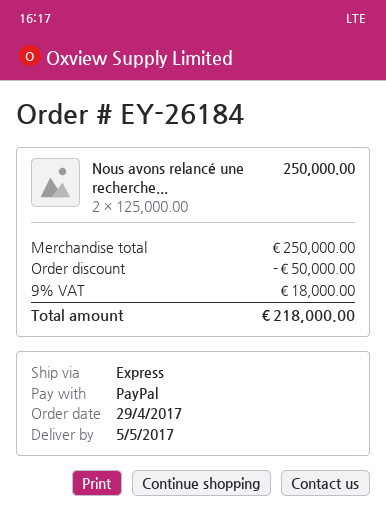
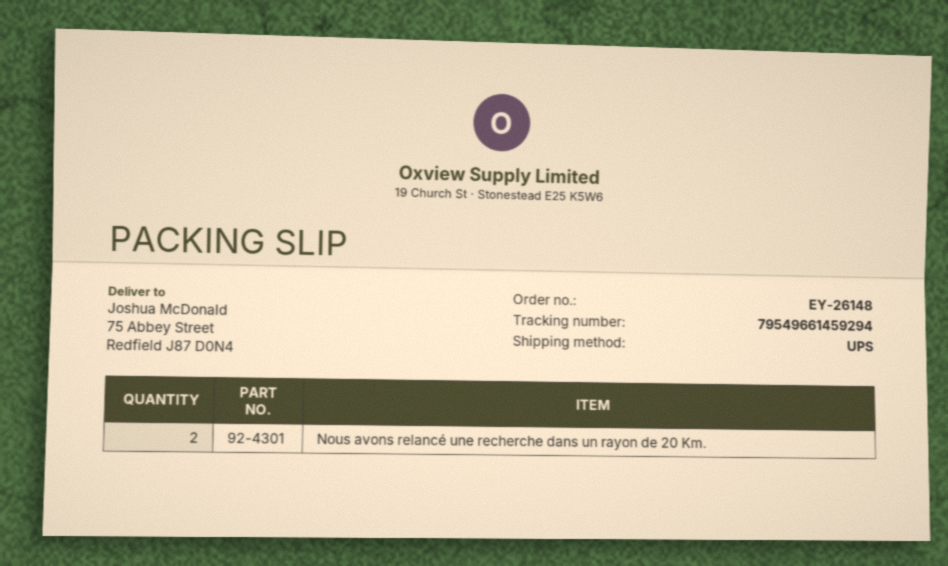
order number: EY-26184 -> EY-26148
shipping method: express -> UPS

